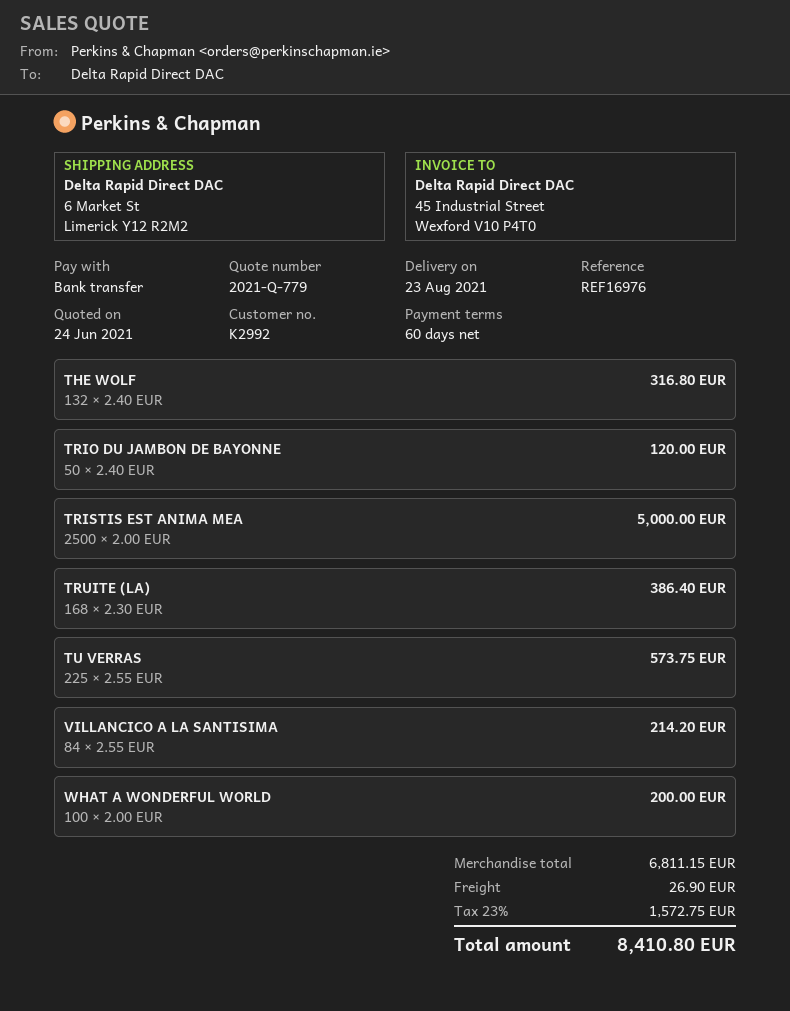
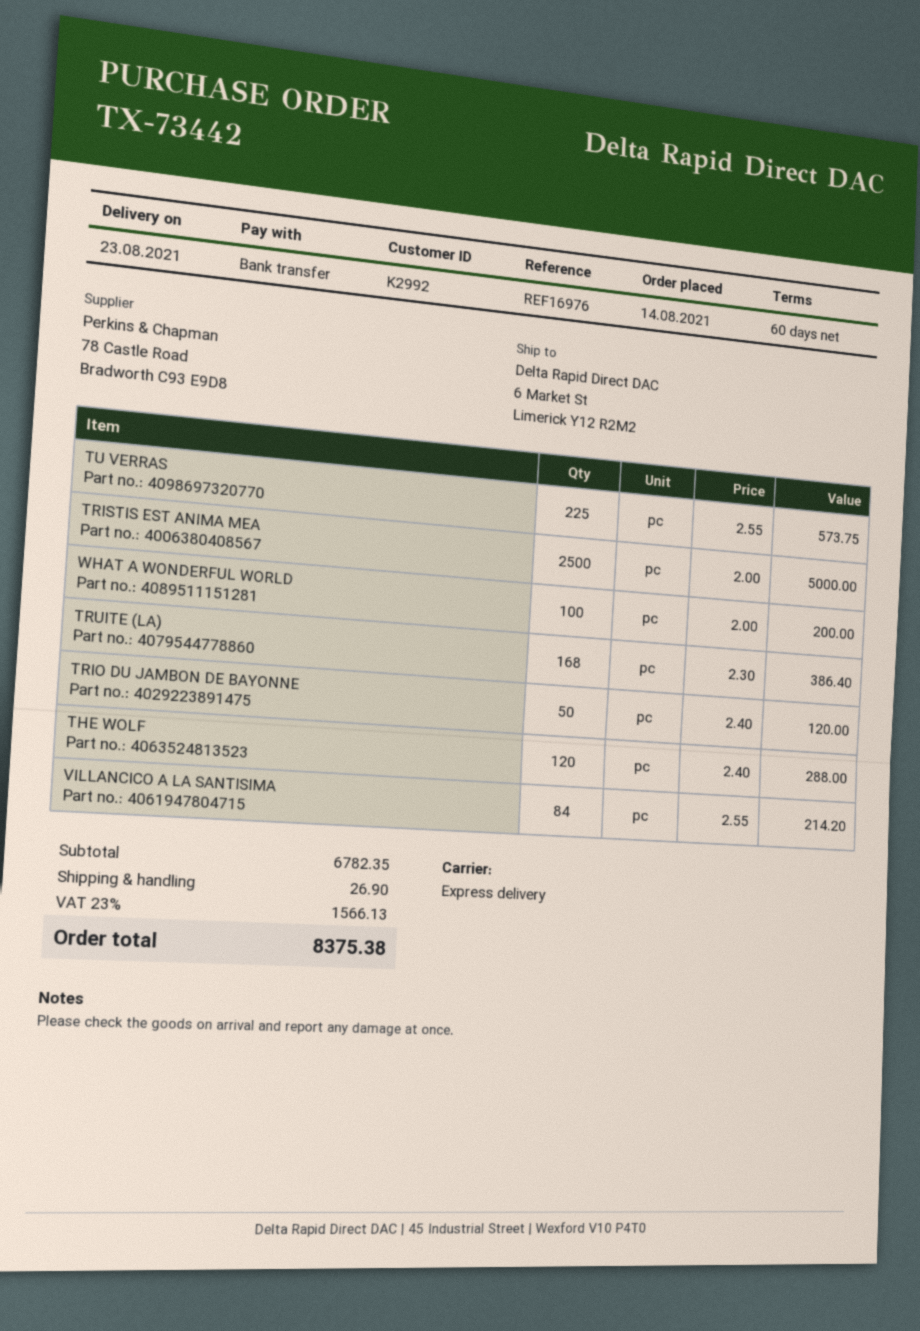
THE WOLF: 132 x 2.40 = 316.80 -> 120 x 2.40 = 288.00
subtotal: 6811.15 -> 6782.35
tax: 23% = 1572.75 -> 23% = 1566.13
total: 8410.80 -> 8375.38

